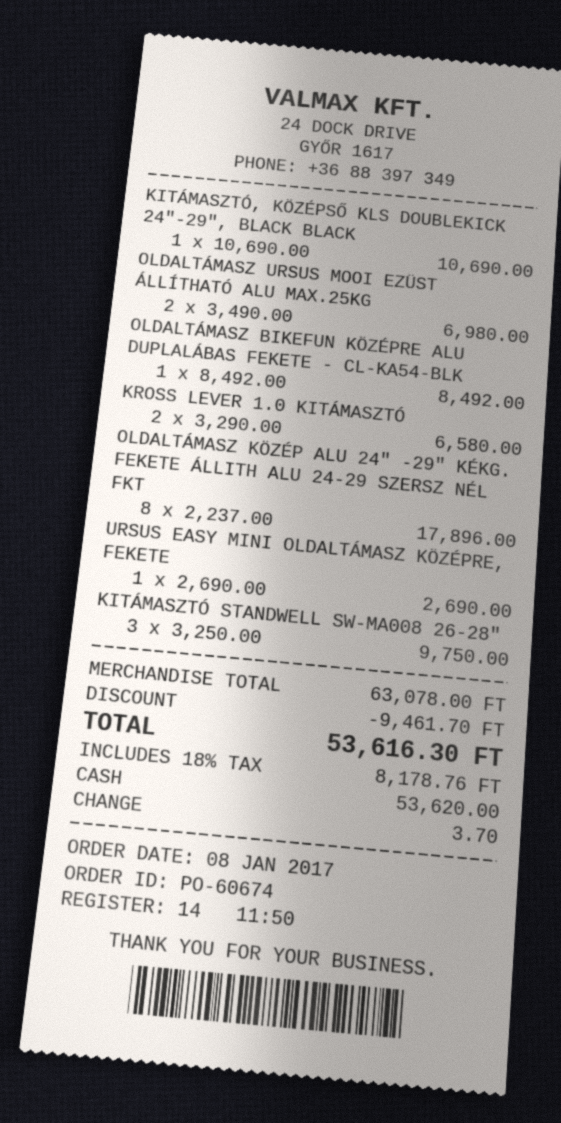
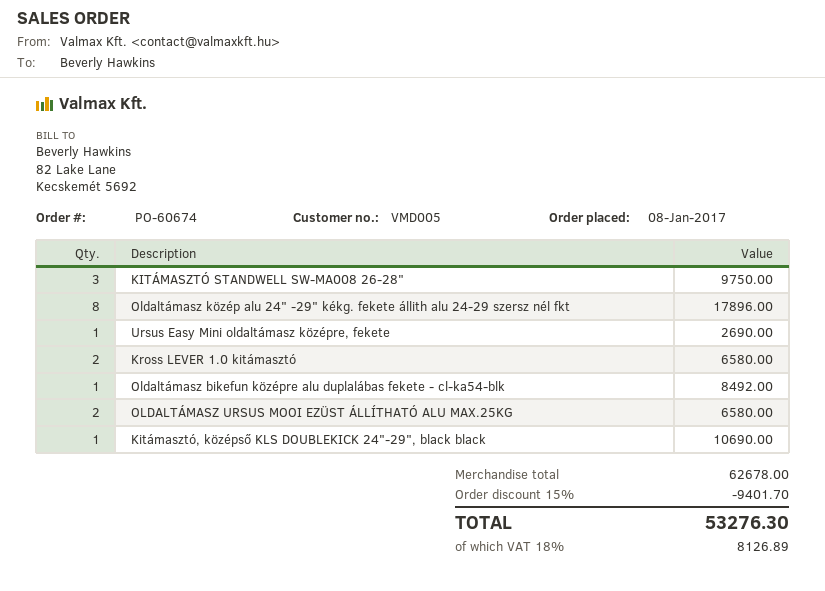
OLDALTÁMASZ URSUS MOOI EZÜST ÁLLÍTHATÓ ALU MAX.25KG: 2 for 6980.00 -> 2 for 6580.00
subtotal: 63078.00 -> 62678.00
discount: 9461.70 -> 9401.70
tax: 18% = 8178.76 -> 18% = 8126.89
total: 53616.30 -> 53276.30

